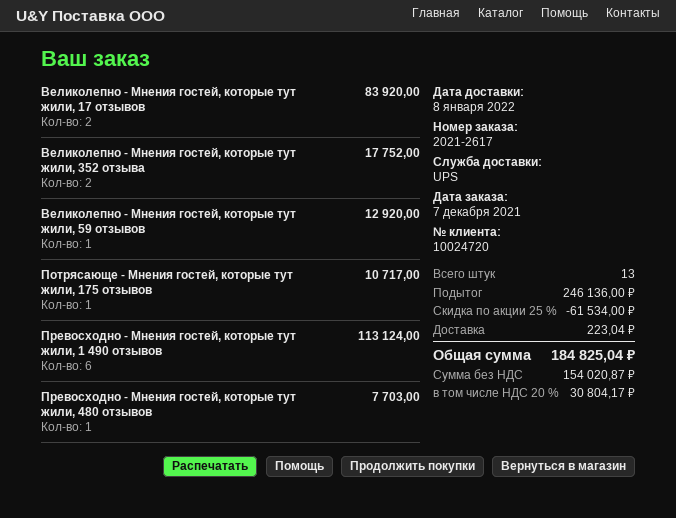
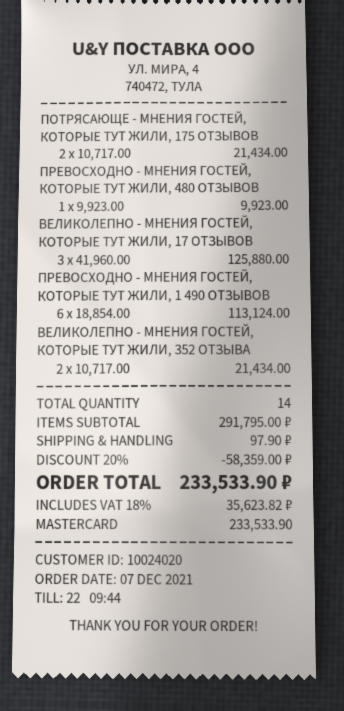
customer number: 10024720 -> 10024020
Великолепно - Мнения гостей, которые тут жили, 17 отзывов: 2 for 83920.00 -> 3 for 125880.00
Великолепно - Мнения гостей, которые тут жили, 352 отзыва: 2 for 17752.00 -> 2 for 21434.00
Великолепно - Мнения гостей, которые тут жили, 59 отзывов: 1 for 12920.00 -> none
Потрясающе - Мнения гостей, которые тут жили, 175 отзывов: 1 for 10717.00 -> 2 for 21434.00
Превосходно - Мнения гостей, которые тут жили, 480 отзывов: 1 for 7703.00 -> 1 for 9923.00
total quantity: 13 -> 14
subtotal: 246136.00 -> 291795.00
discount: 25% = 61534.00 -> 20% = 58359.00
shipping: 223.04 -> 97.90
tax: 20% = 30804.17 -> 18% = 35623.82
total: 184825.04 -> 233533.90

